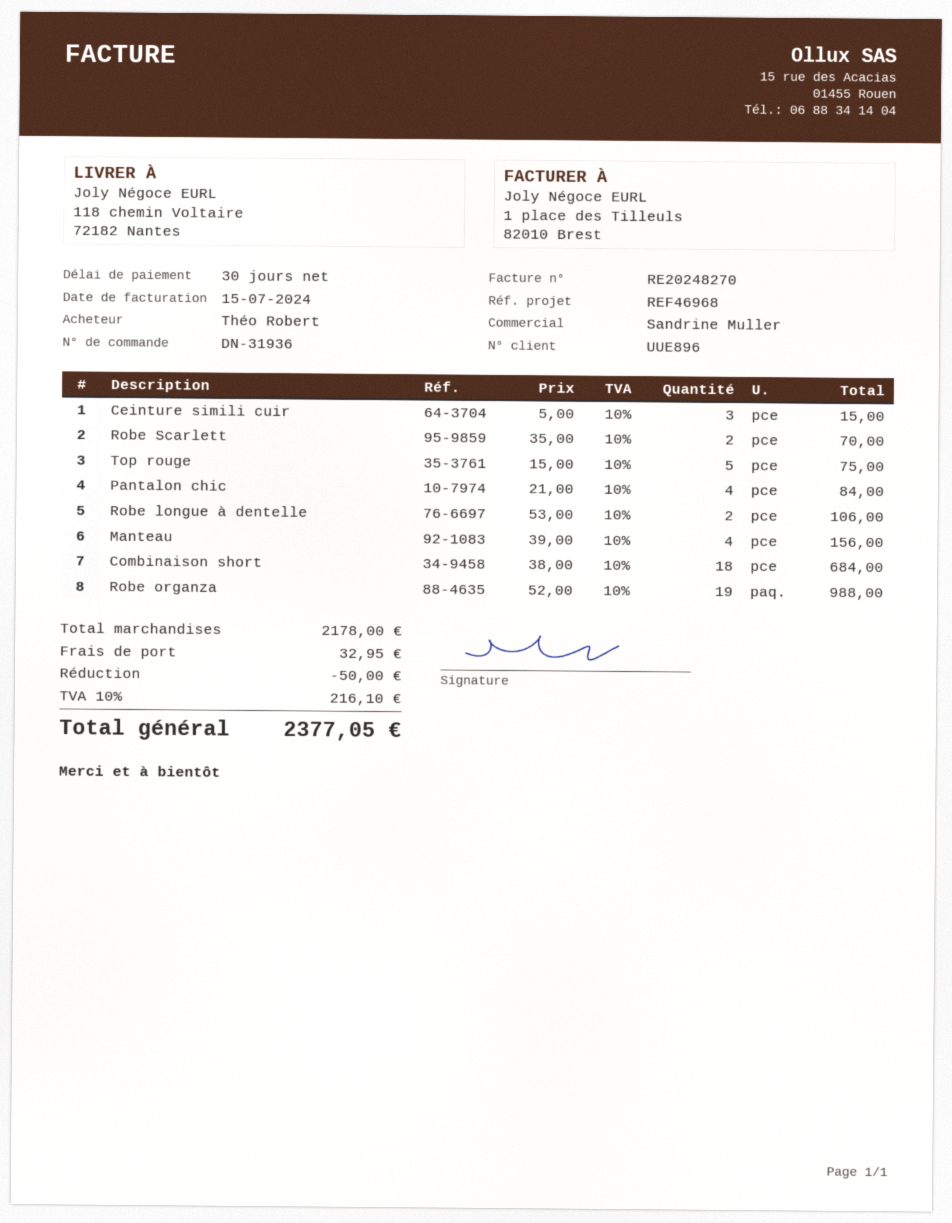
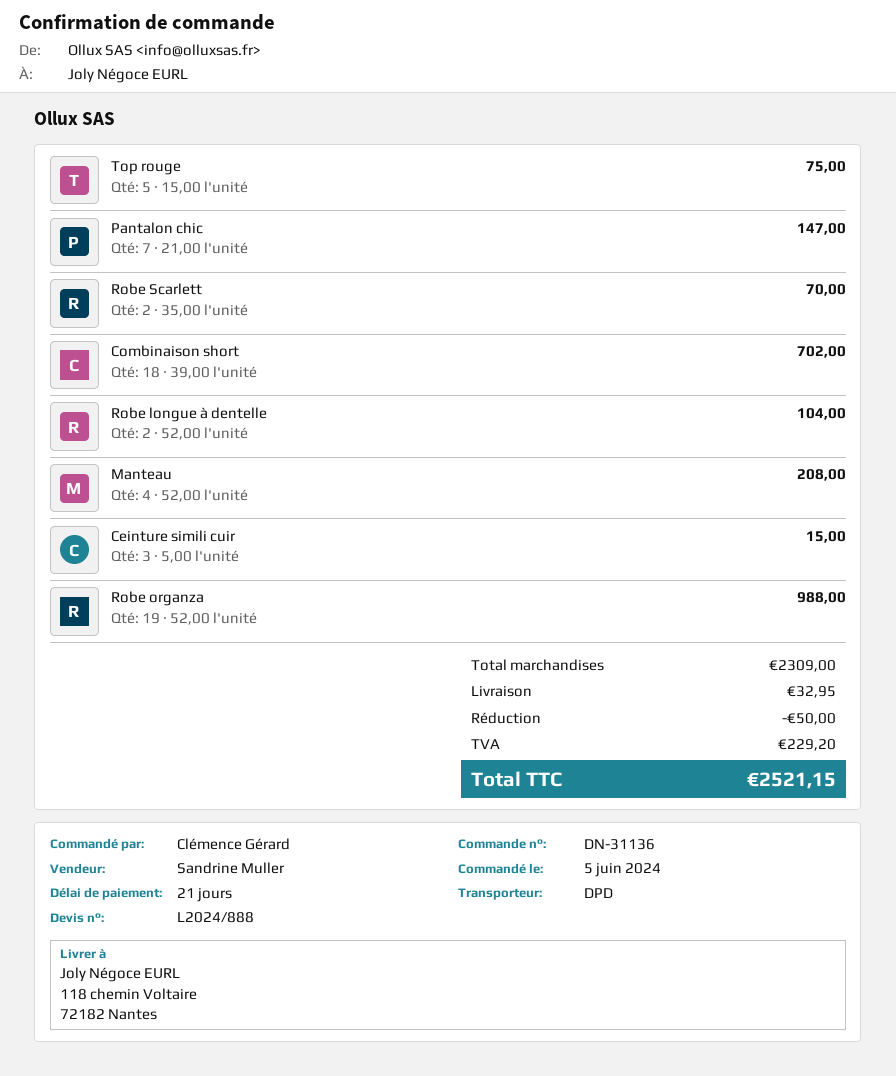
order number: DN-31936 -> DN-31136
payment terms: 30 days -> 21 days
ordered by: Théo Robert -> Clémence Gérard
Pantalon chic: 4 x 21.00 = 84.00 -> 7 x 21.00 = 147.00
Robe longue à dentelle: 2 x 53.00 = 106.00 -> 2 x 52.00 = 104.00
Manteau: 4 x 39.00 = 156.00 -> 4 x 52.00 = 208.00
Combinaison short: 18 x 38.00 = 684.00 -> 18 x 39.00 = 702.00
subtotal: 2178.00 -> 2309.00
tax: 216.10 -> 229.20
total: 2377.05 -> 2521.15

